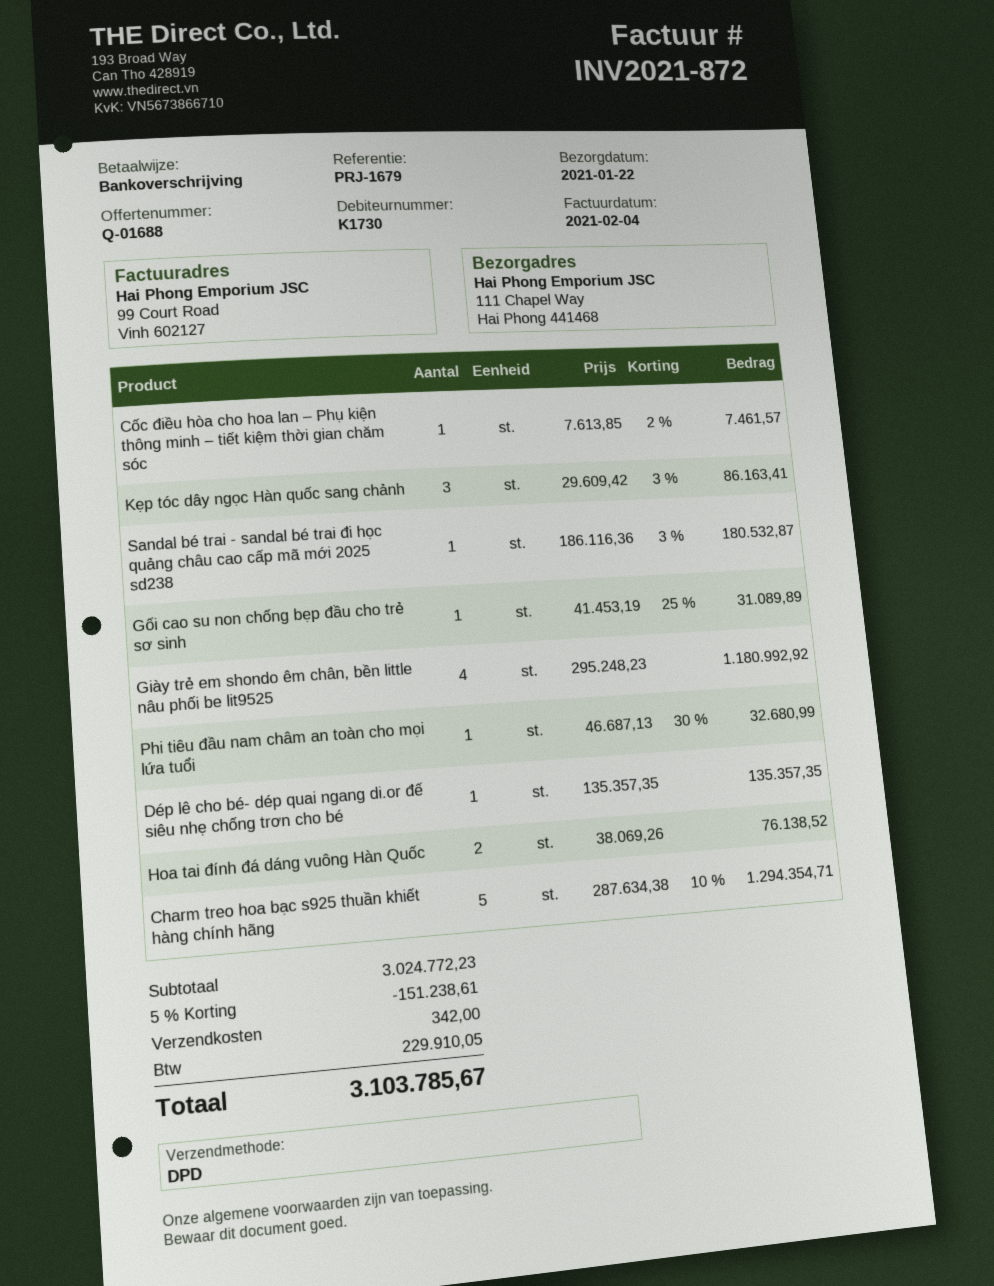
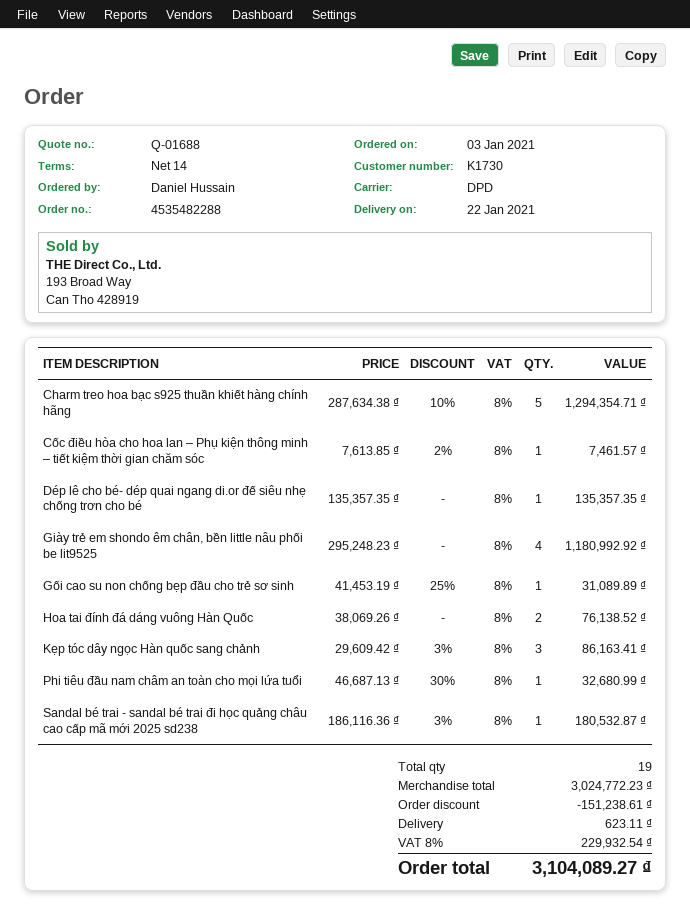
shipping: 342.00 -> 623.11
tax: 229910.05 -> 229932.54
total: 3103785.67 -> 3104089.27

